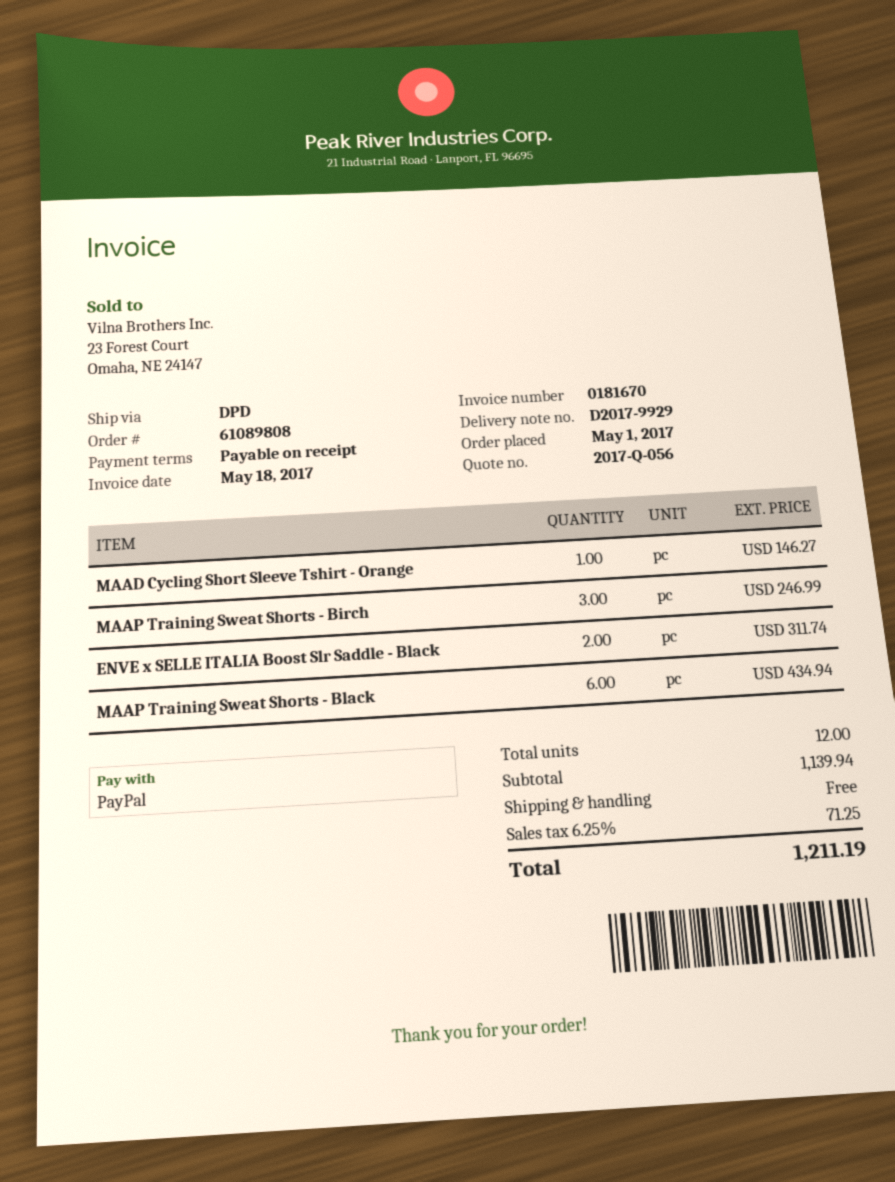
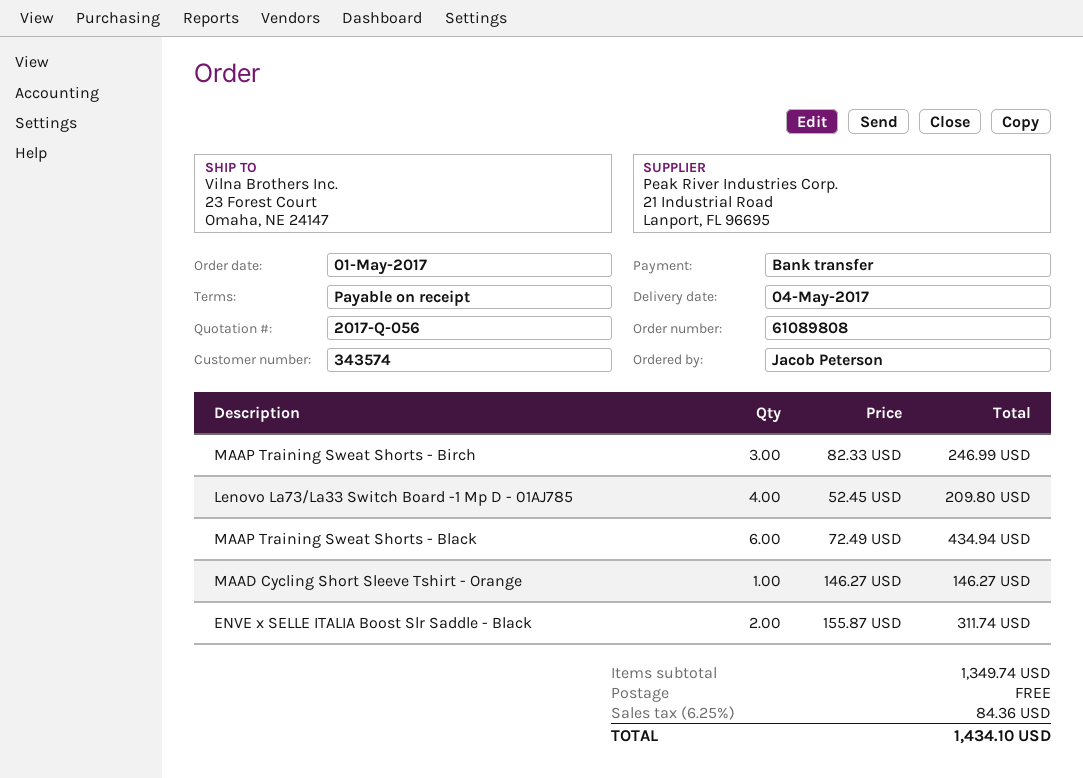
payment method: PayPal -> bank transfer
Lenovo La73/La33 Switch Board -1 Mp D - 01AJ785: none -> 4 for 209.80
subtotal: 1139.94 -> 1349.74
tax: 6.25% = 71.25 -> 6.25% = 84.36
total: 1211.19 -> 1434.10

